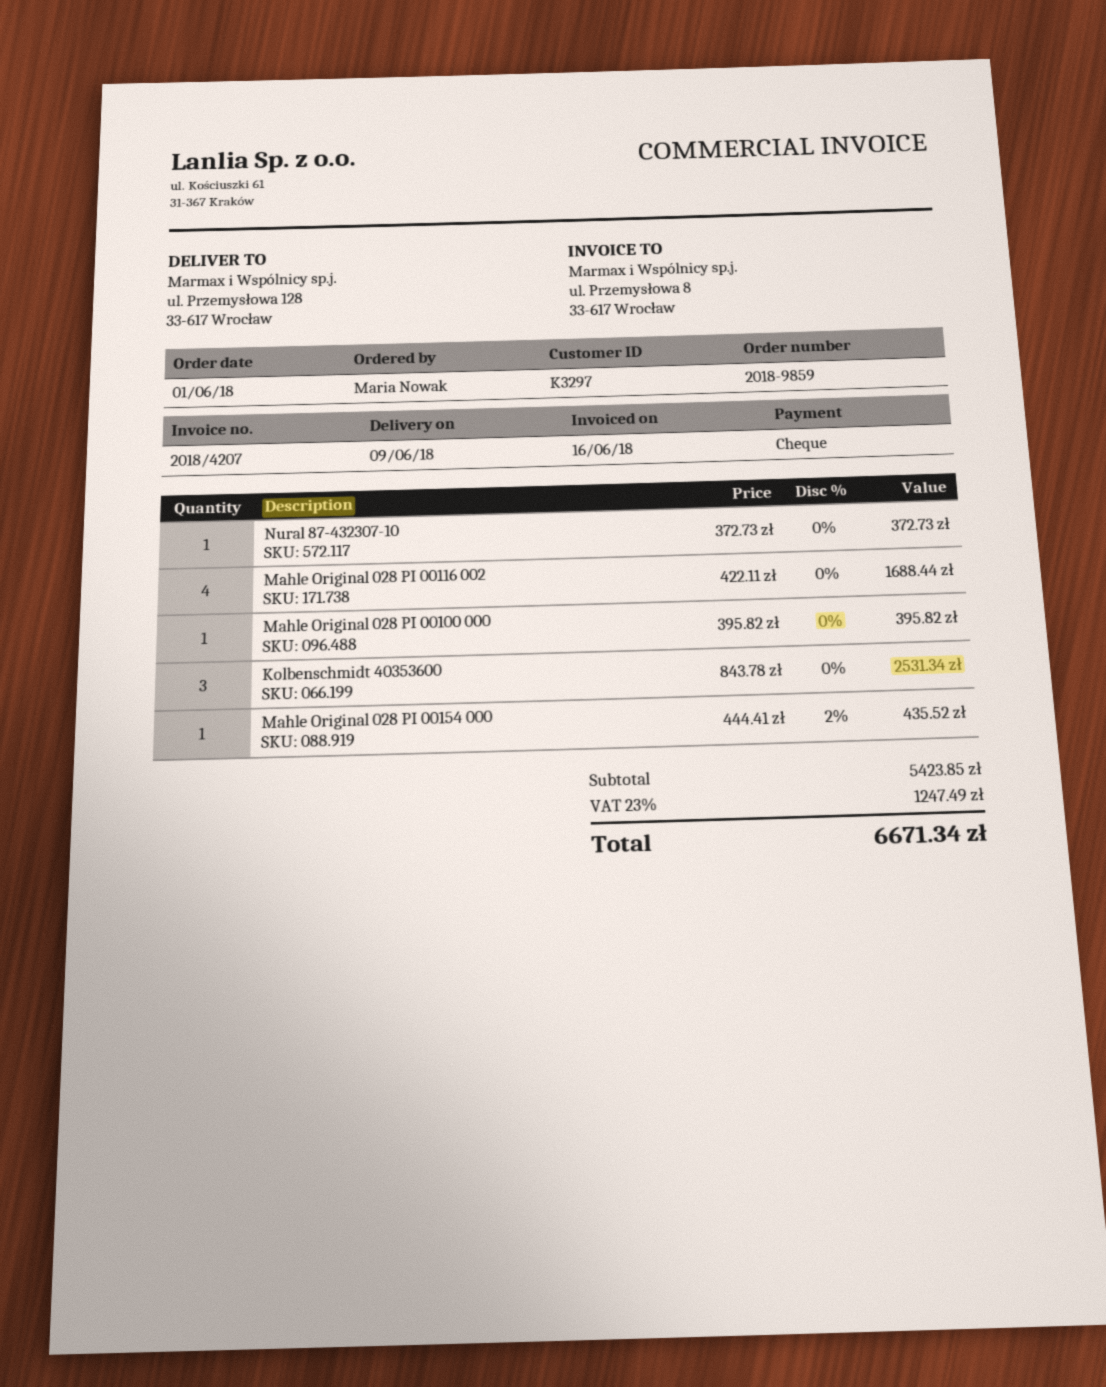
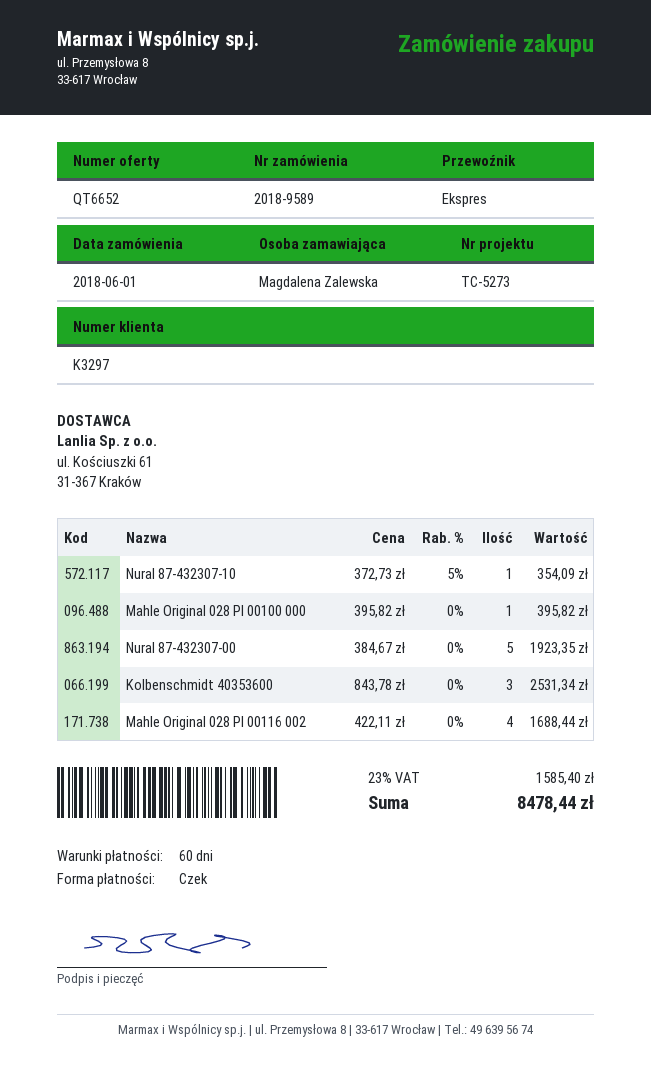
order number: 2018-9859 -> 2018-9589
ordered by: Maria Nowak -> Magdalena Zalewska
Nural 87-432307-10: 1 x 372.73 = 372.73 -> 1 x 372.73 - 5% = 354.09
Mahle Original 028 PI 00154 000: 1 x 444.41 - 2% = 435.52 -> none
Nural 87-432307-00: none -> 5 x 384.67 = 1923.35
tax: 23% = 1247.49 -> 23% = 1585.40
total: 6671.34 -> 8478.44

